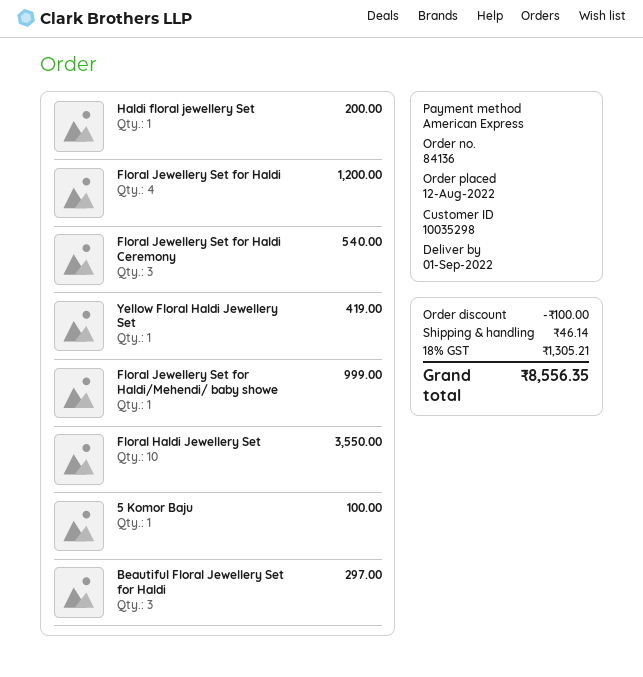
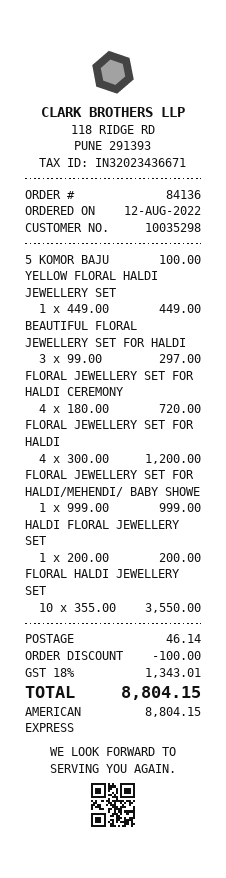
Floral Jewellery Set for Haldi Ceremony: 3 for 540.00 -> 4 for 720.00
Yellow Floral Haldi Jewellery Set: 1 for 419.00 -> 1 for 449.00
tax: 18% = 1305.21 -> 18% = 1343.01
total: 8556.35 -> 8804.15

